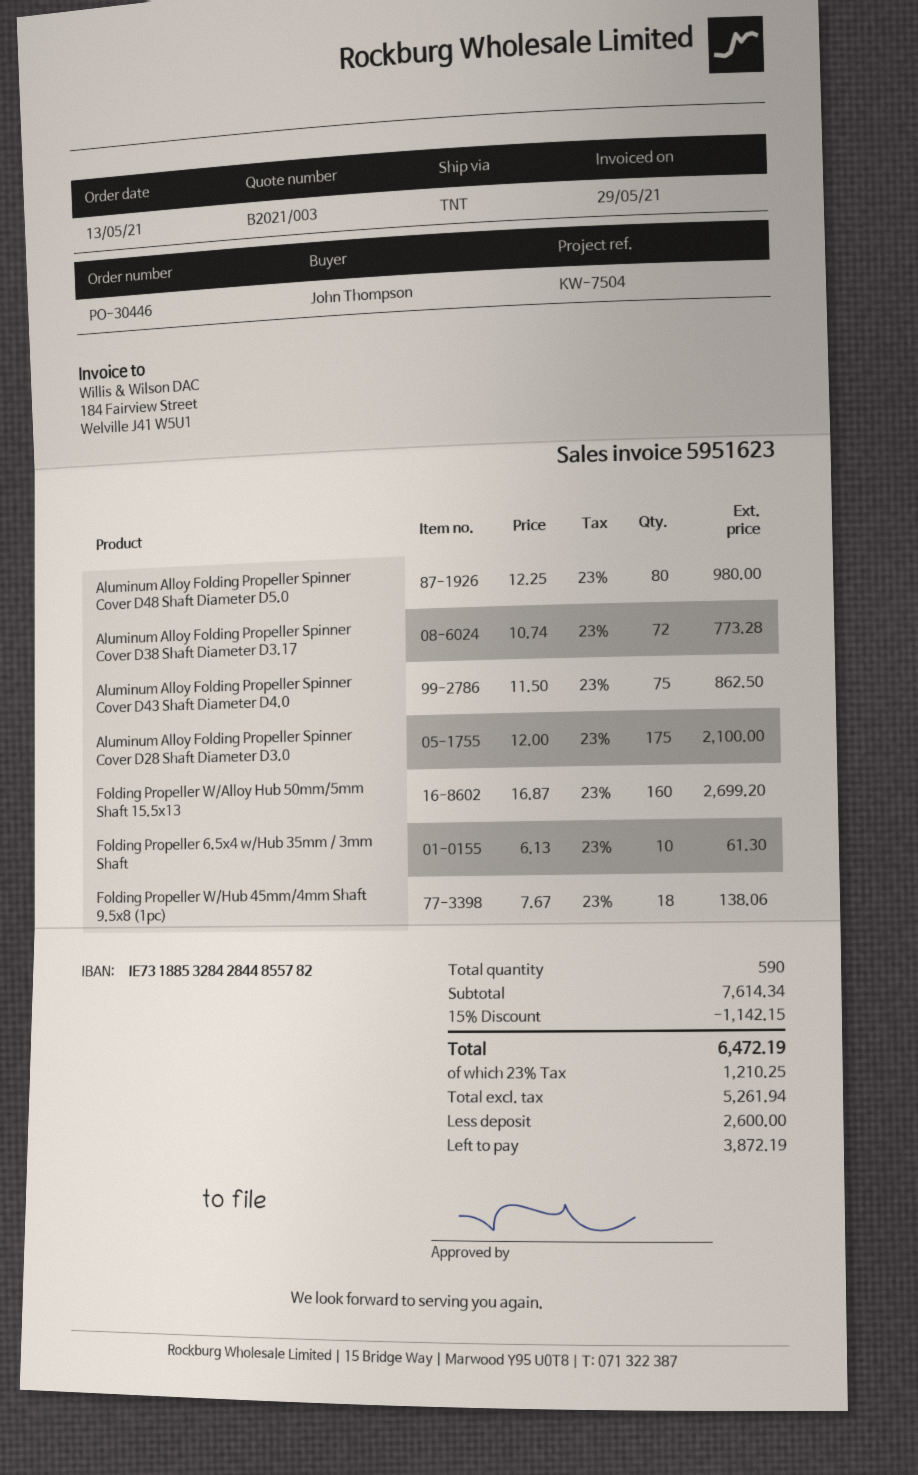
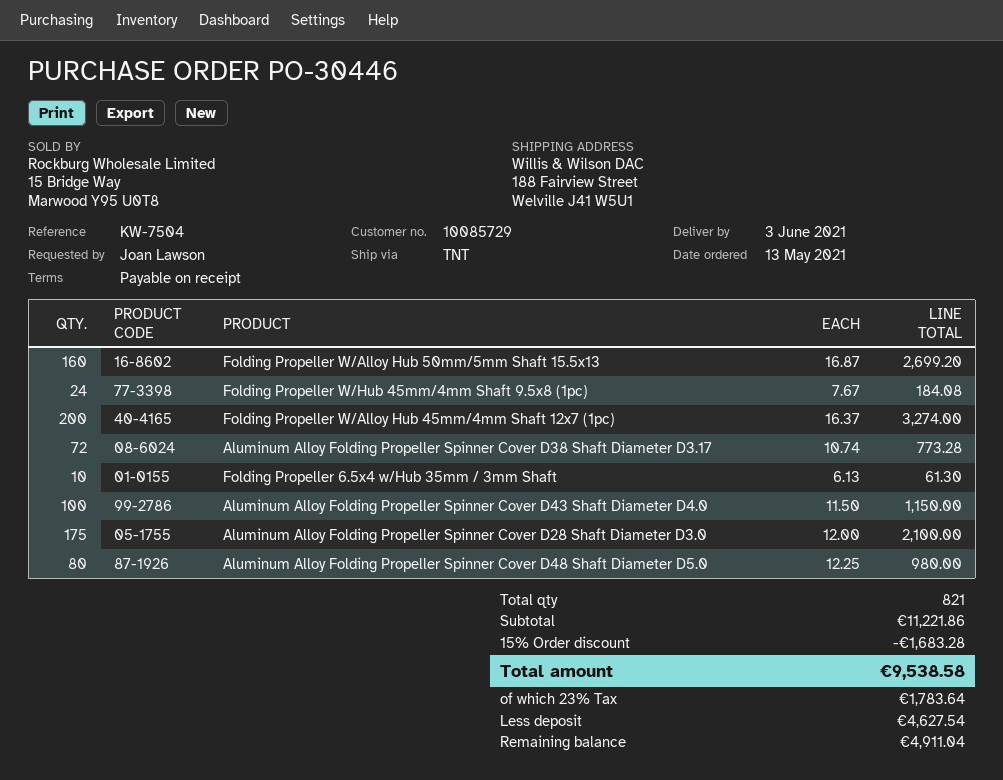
ordered by: John Thompson -> Joan Lawson
Aluminum Alloy Folding Propeller Spinner Cover D43 Shaft Diameter D4.0: 75 x 11.50 = 862.50 -> 100 x 11.50 = 1150.00
Folding Propeller W/Hub 45mm/4mm Shaft 9.5x8 (1pc): 18 x 7.67 = 138.06 -> 24 x 7.67 = 184.08
Folding Propeller W/Alloy Hub 45mm/4mm Shaft 12x7 (1pc): none -> 200 x 16.37 = 3274.00
total quantity: 590 -> 821
subtotal: 7614.34 -> 11221.86
discount: 15% = 1142.15 -> 15% = 1683.28
tax: 23% = 1210.25 -> 23% = 1783.64
total: 6472.19 -> 9538.58
deposit: 2600.00 -> 4627.54
balance: 3872.19 -> 4911.04

